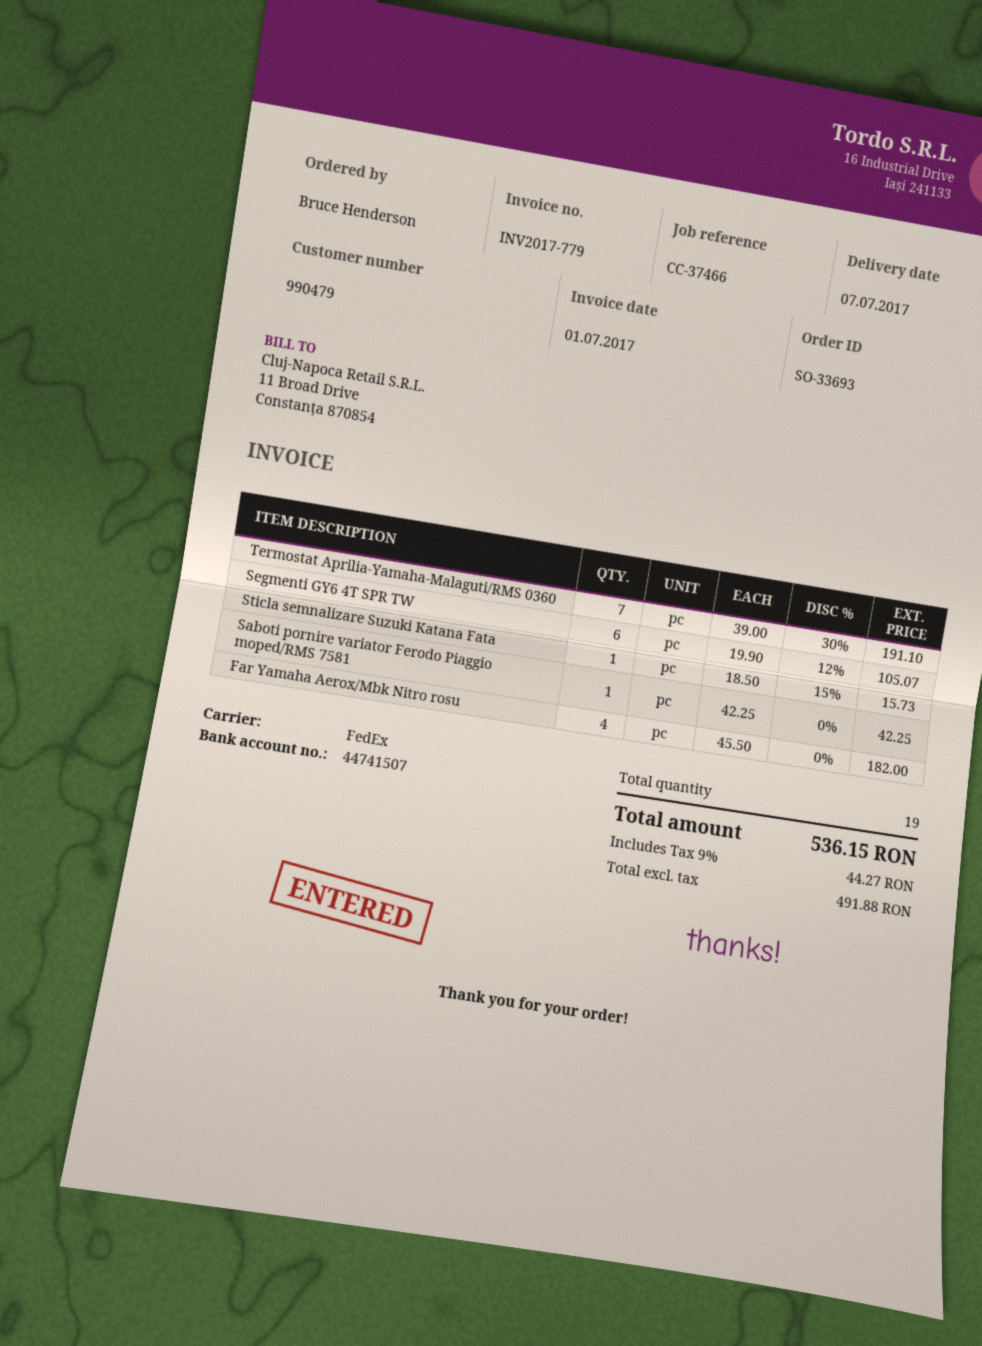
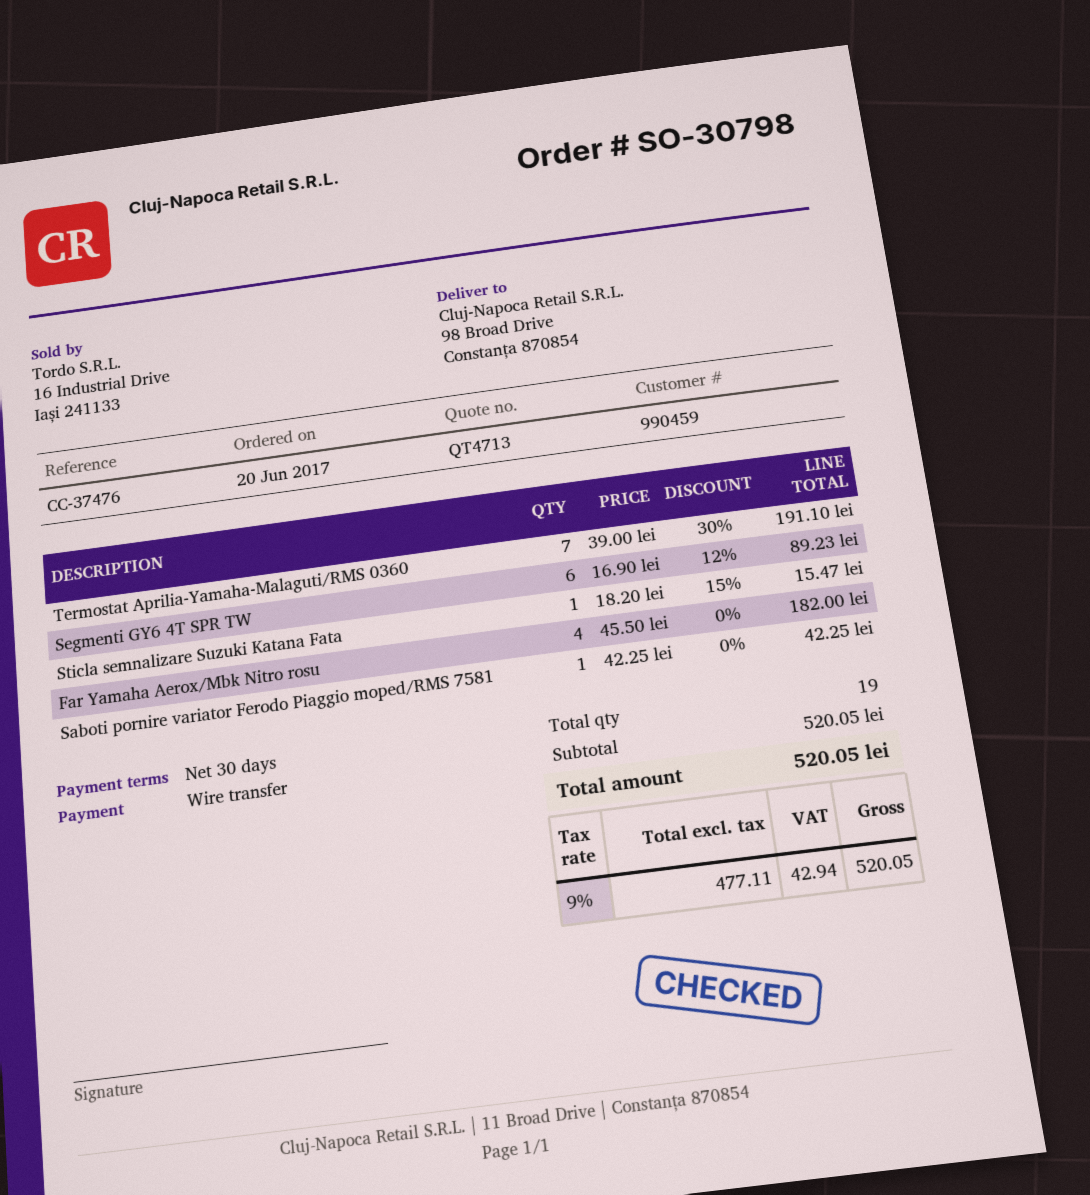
order number: SO-33693 -> SO-30798
customer number: 990479 -> 990459
reference: CC-37466 -> CC-37476
Segmenti GY6 4T SPR TW: 6 x 19.90 - 12% = 105.07 -> 6 x 16.90 - 12% = 89.23
Sticla semnalizare Suzuki Katana Fata: 1 x 18.50 - 15% = 15.73 -> 1 x 18.20 - 15% = 15.47
net: 491.88 -> 477.11
tax: 9% = 44.27 -> 9% = 42.94
total: 536.15 -> 520.05

